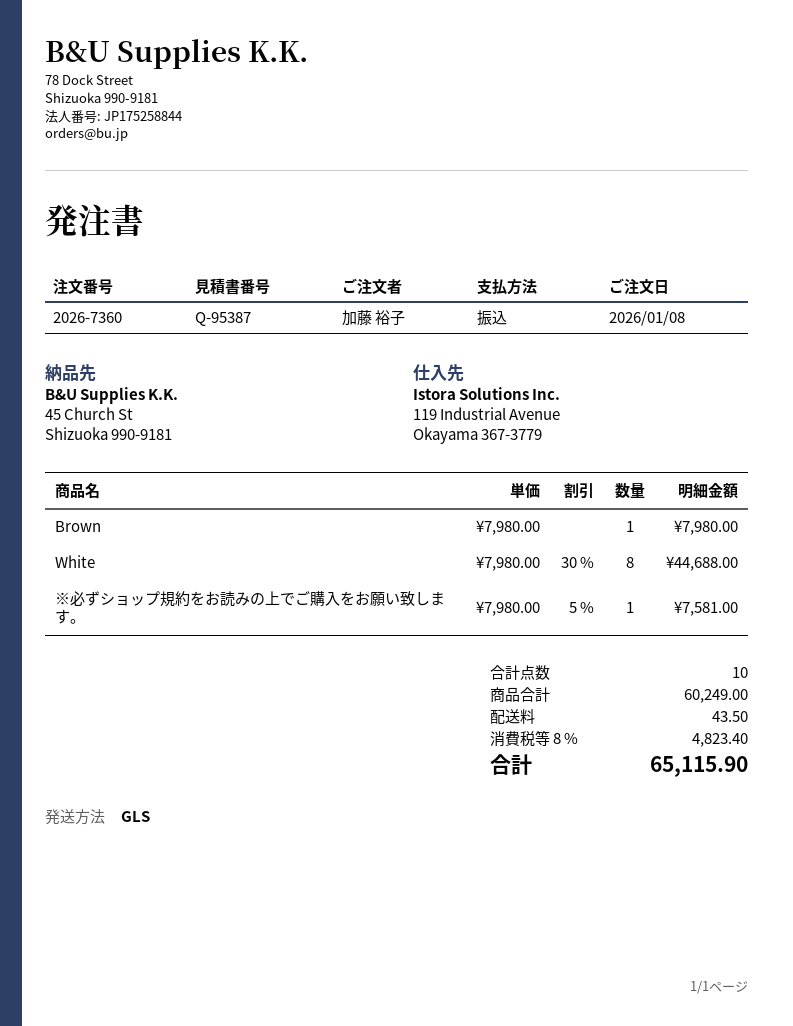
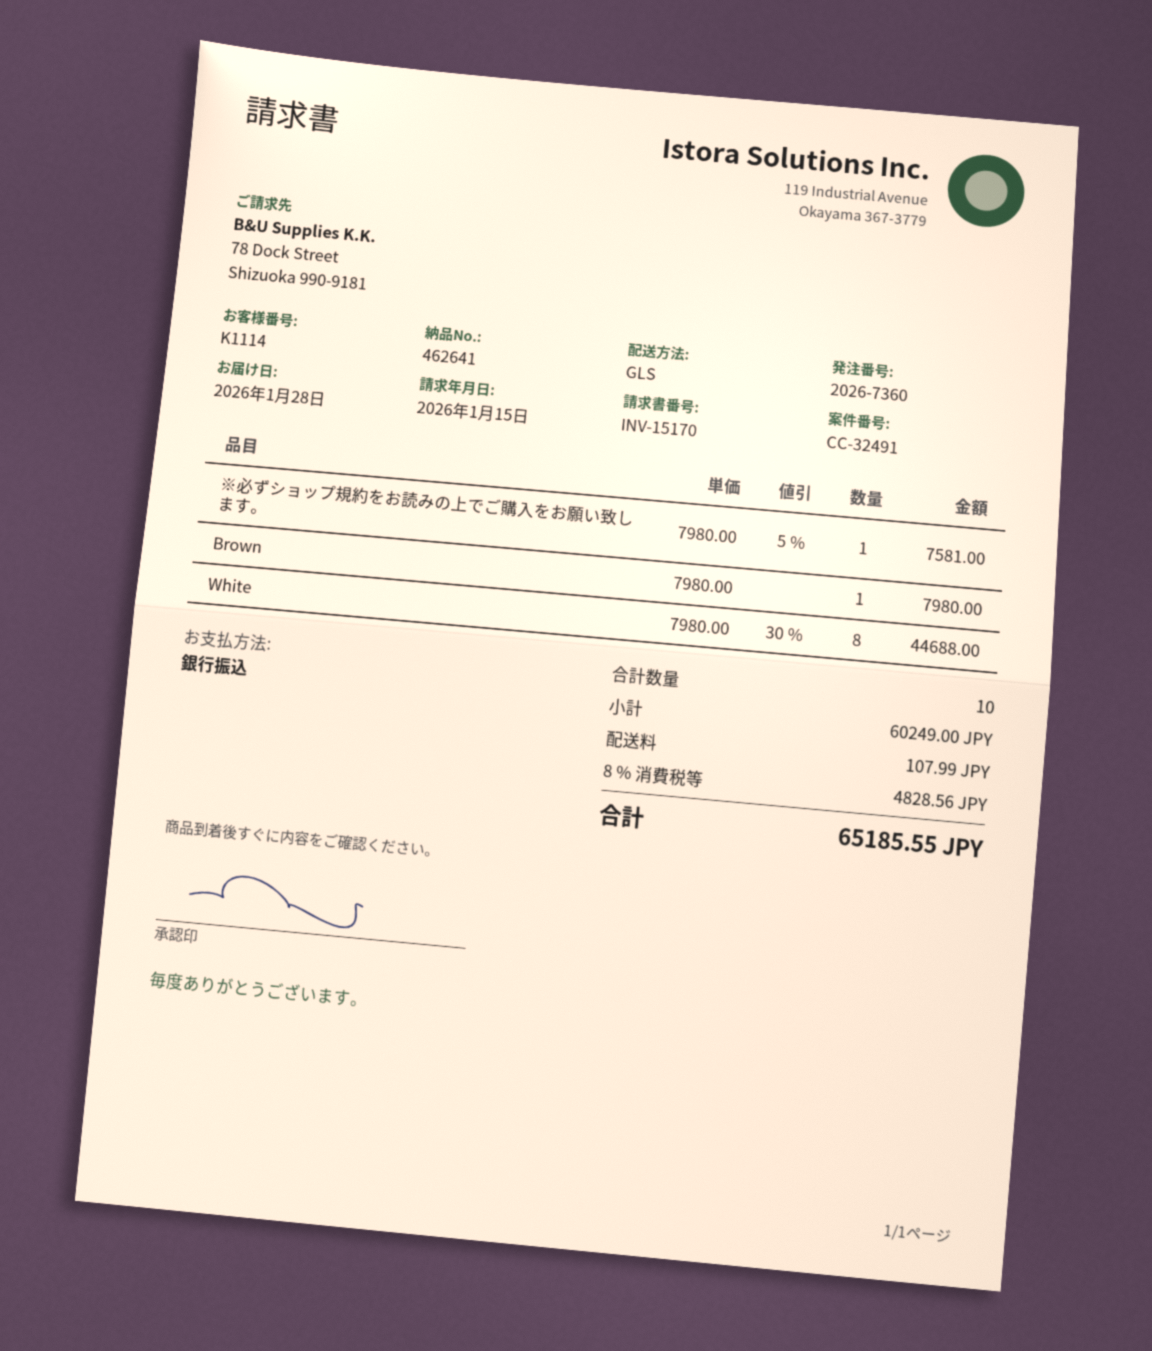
shipping: 43.50 -> 107.99
tax: 8% = 4823.40 -> 8% = 4828.56
total: 65115.90 -> 65185.55

